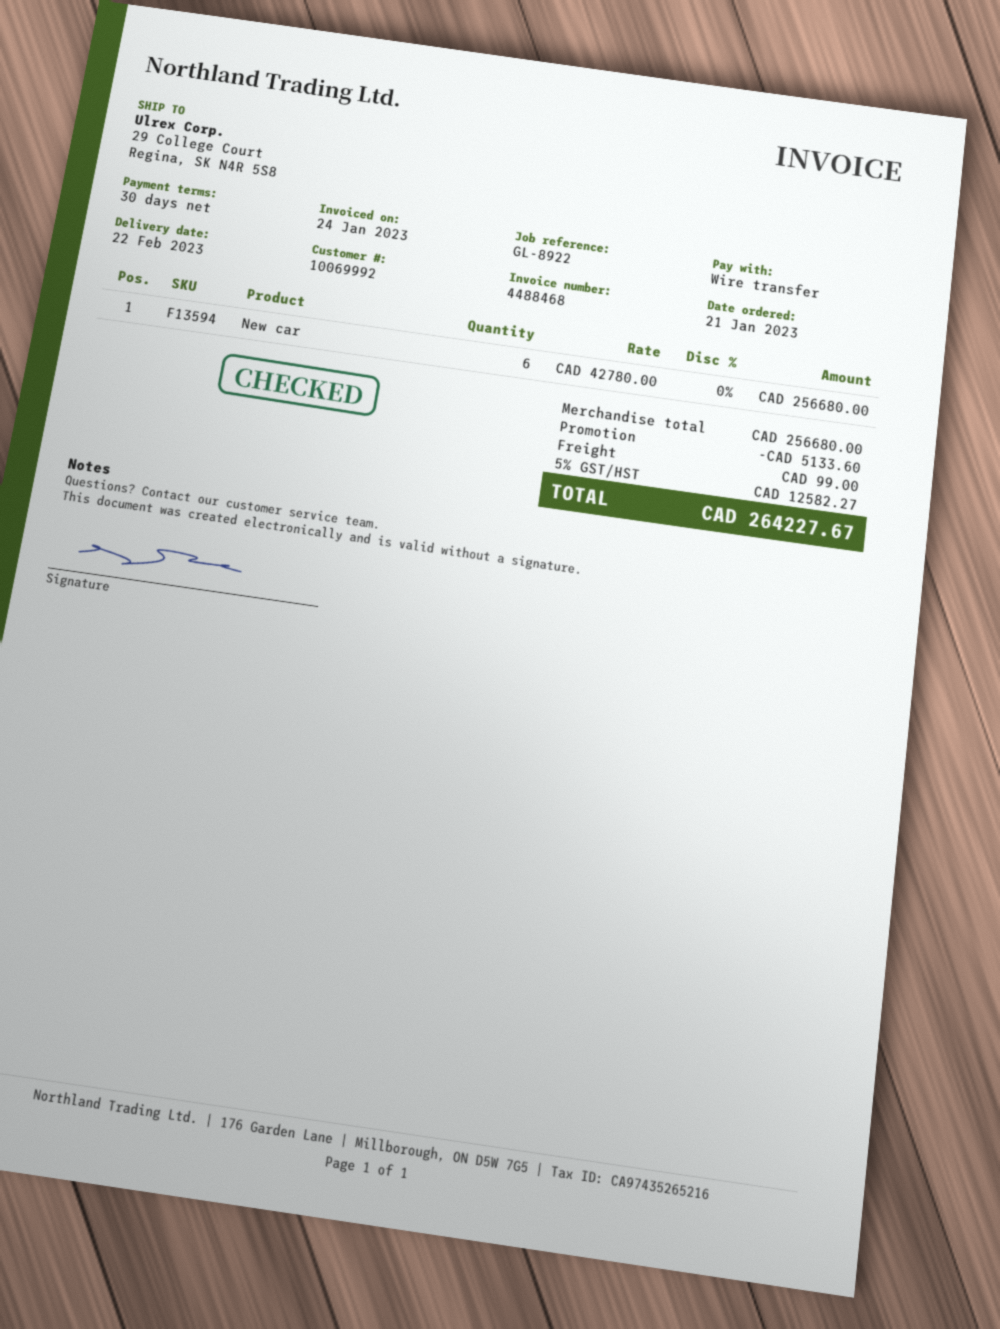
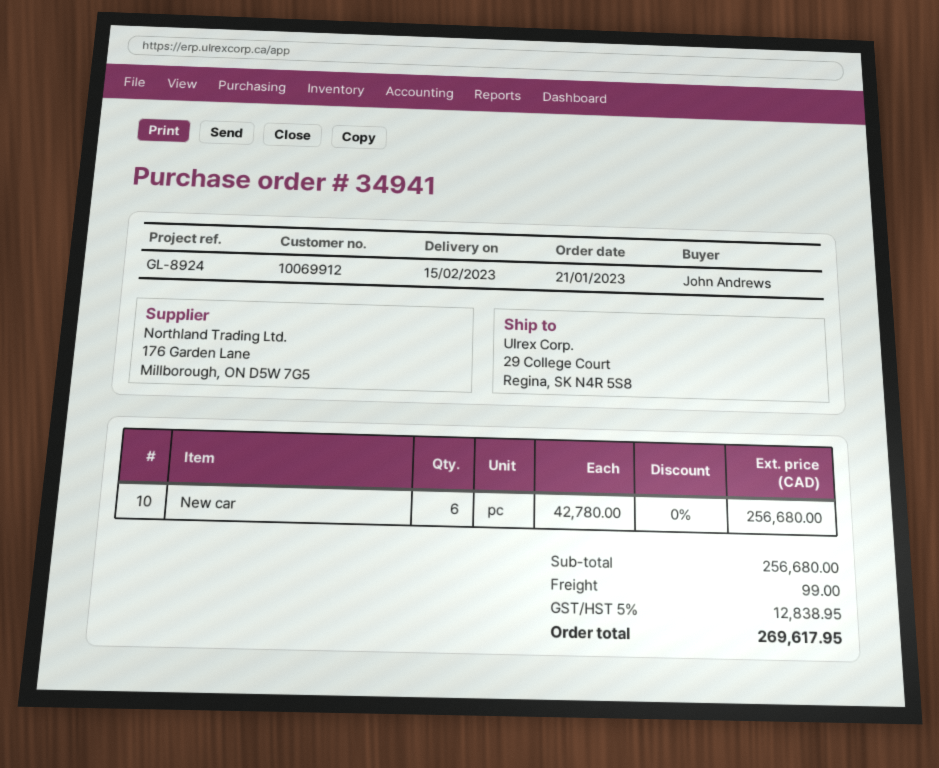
delivery date: 2023-02-22 -> 2023-02-15
customer number: 10069992 -> 10069912
reference: GL-8922 -> GL-8924
discount: 5133.60 -> none
tax: 5% = 12582.27 -> 5% = 12838.95
total: 264227.67 -> 269617.95

